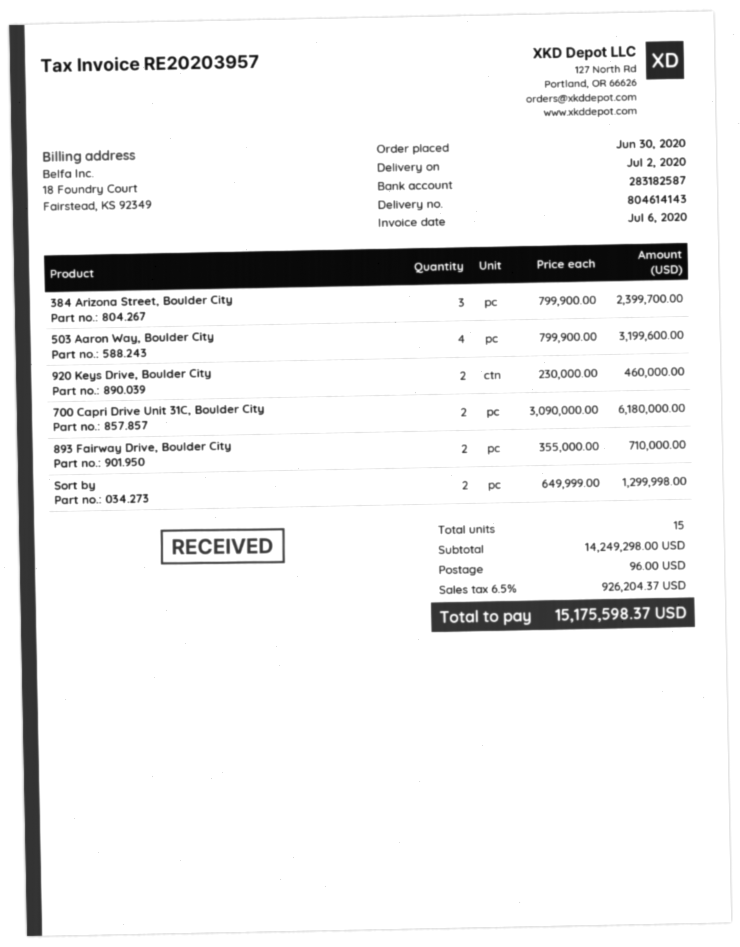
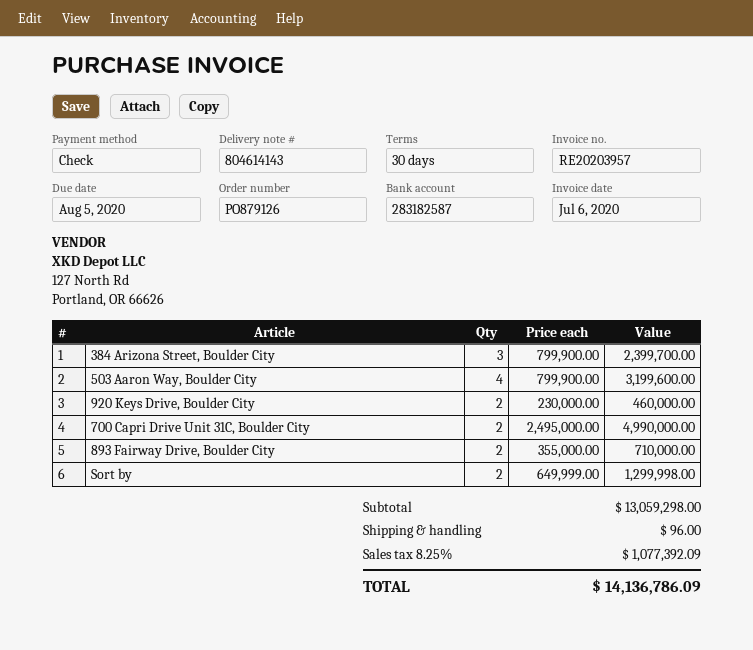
700 Capri Drive Unit 31C, Boulder City: 2 x 3090000.00 = 6180000.00 -> 2 x 2495000.00 = 4990000.00
subtotal: 14249298.00 -> 13059298.00
tax: 6.5% = 926204.37 -> 8.25% = 1077392.09
total: 15175598.37 -> 14136786.09

